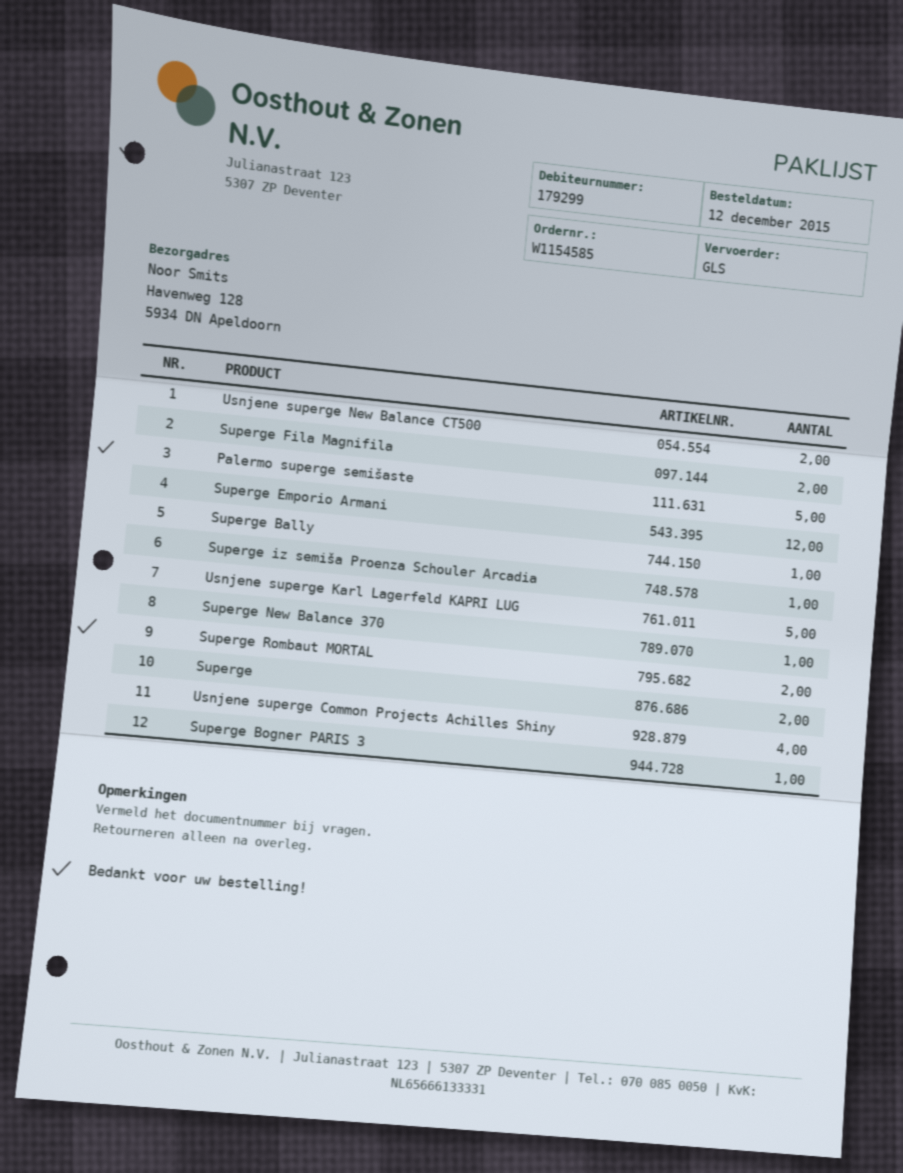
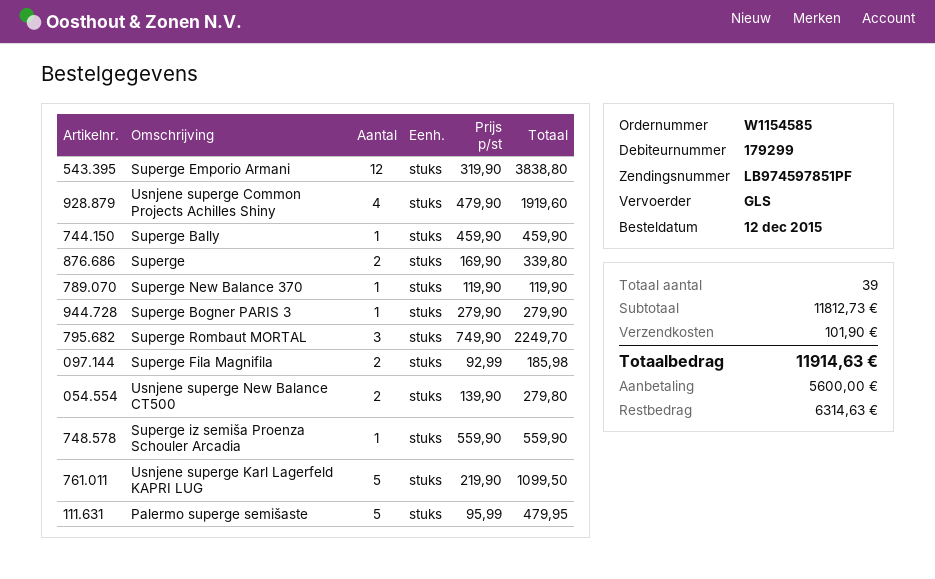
Superge Rombaut MORTAL: 2 -> 3

